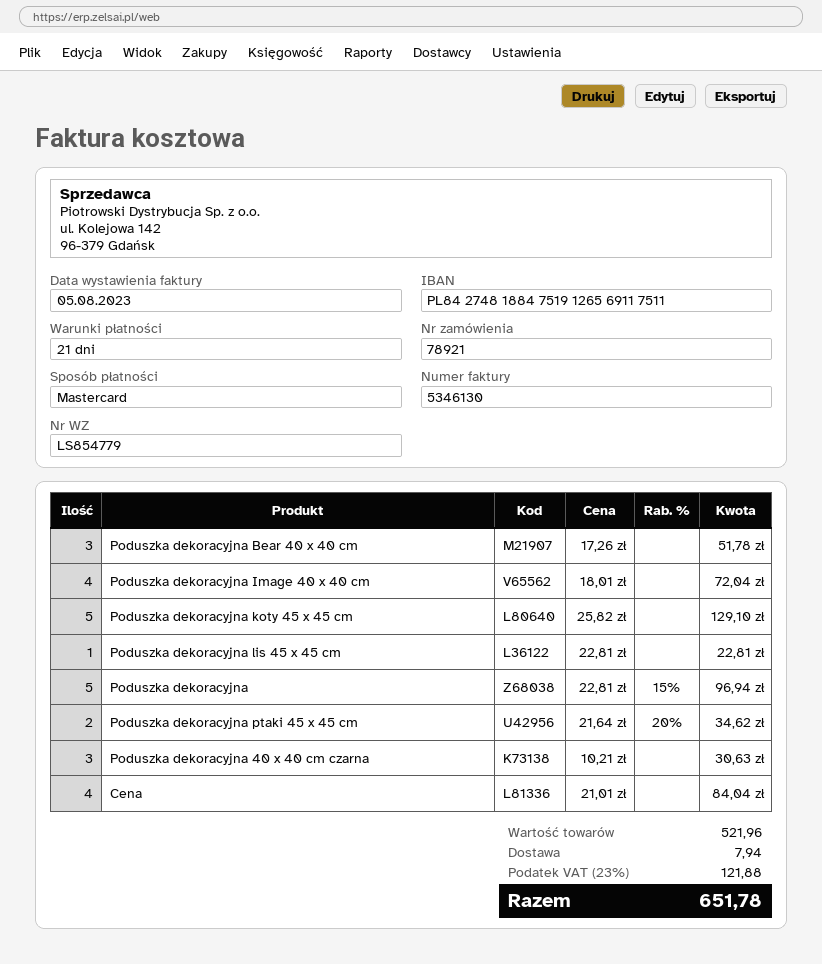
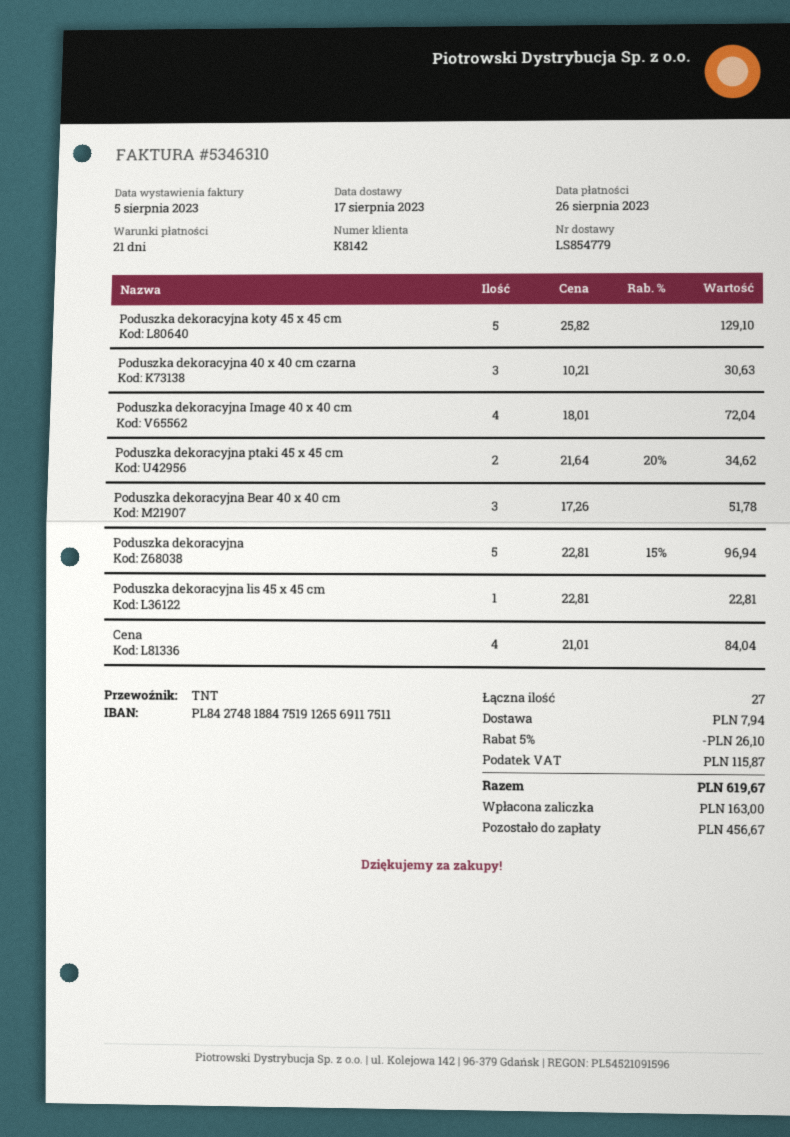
invoice number: 5346130 -> 5346310
discount: none -> 5% = 26.10
tax: 121.88 -> 115.87
total: 651.78 -> 619.67

